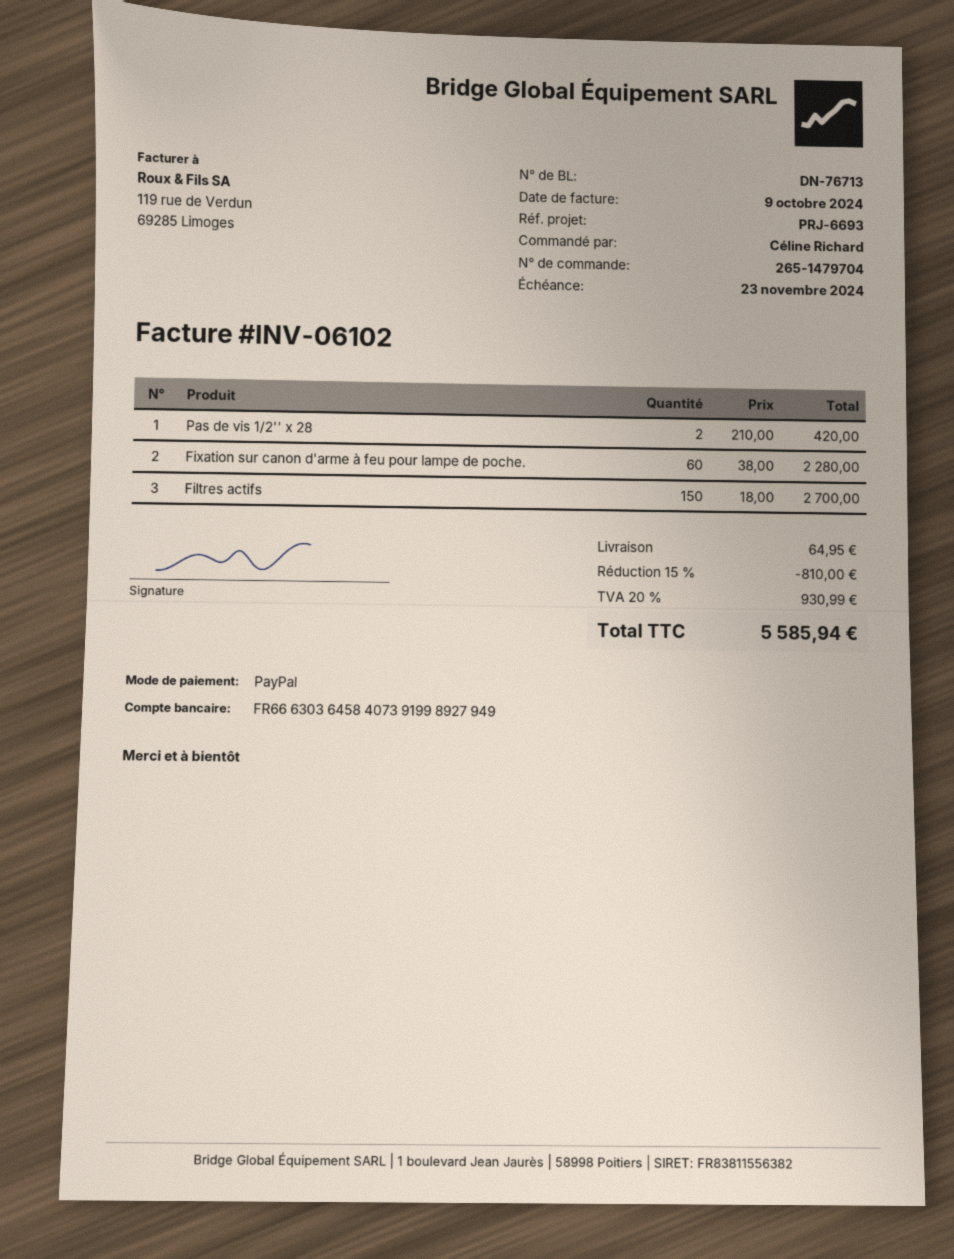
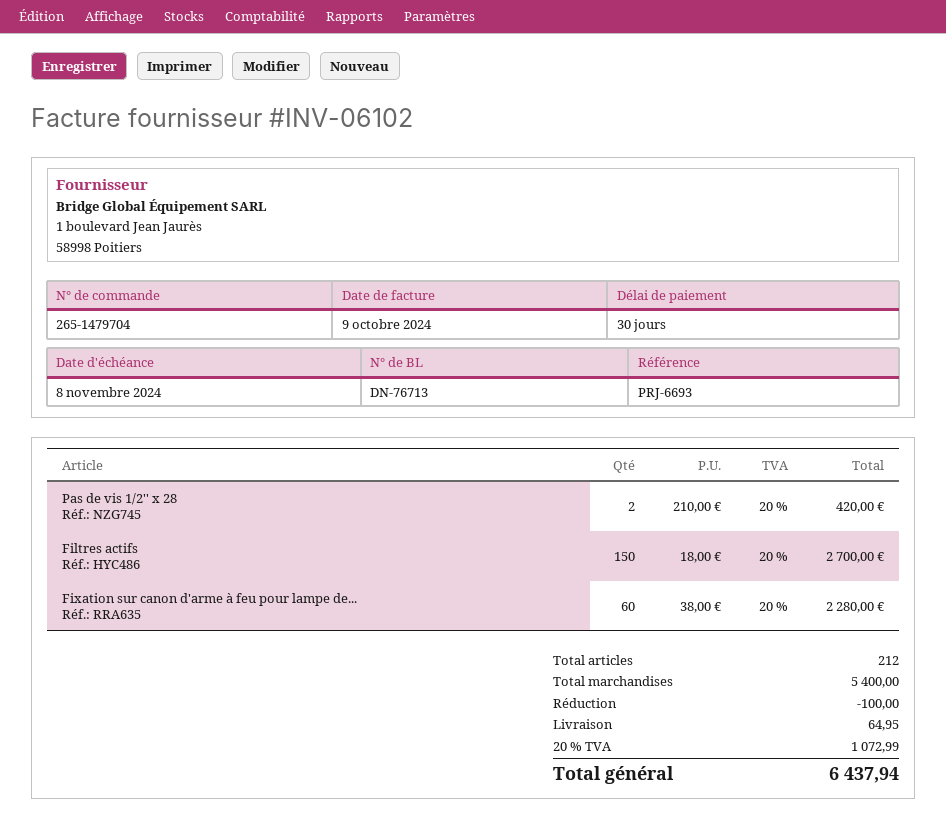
due date: 2024-11-23 -> 2024-11-08
discount: 810.00 -> 100.00
tax: 20% = 930.99 -> 20% = 1072.99
total: 5585.94 -> 6437.94

